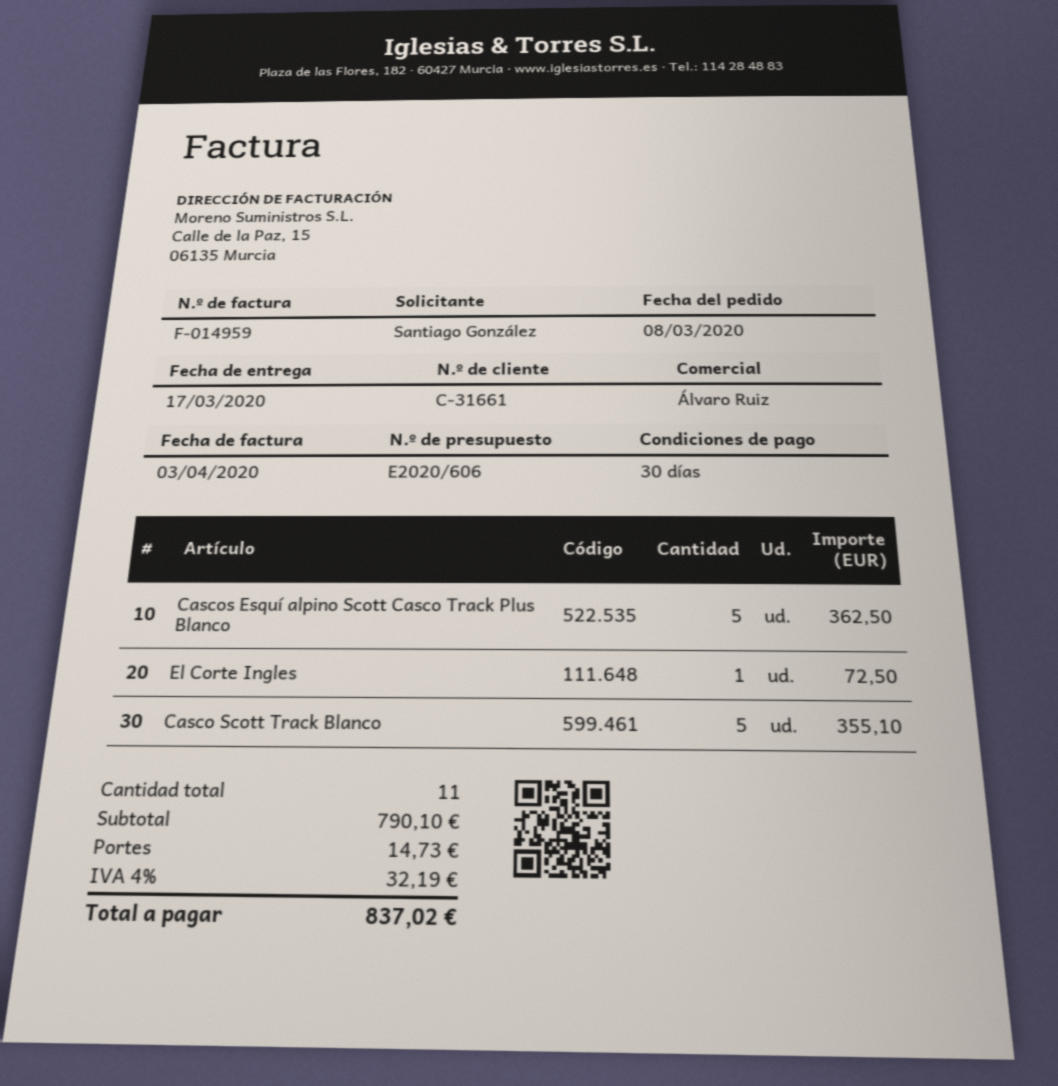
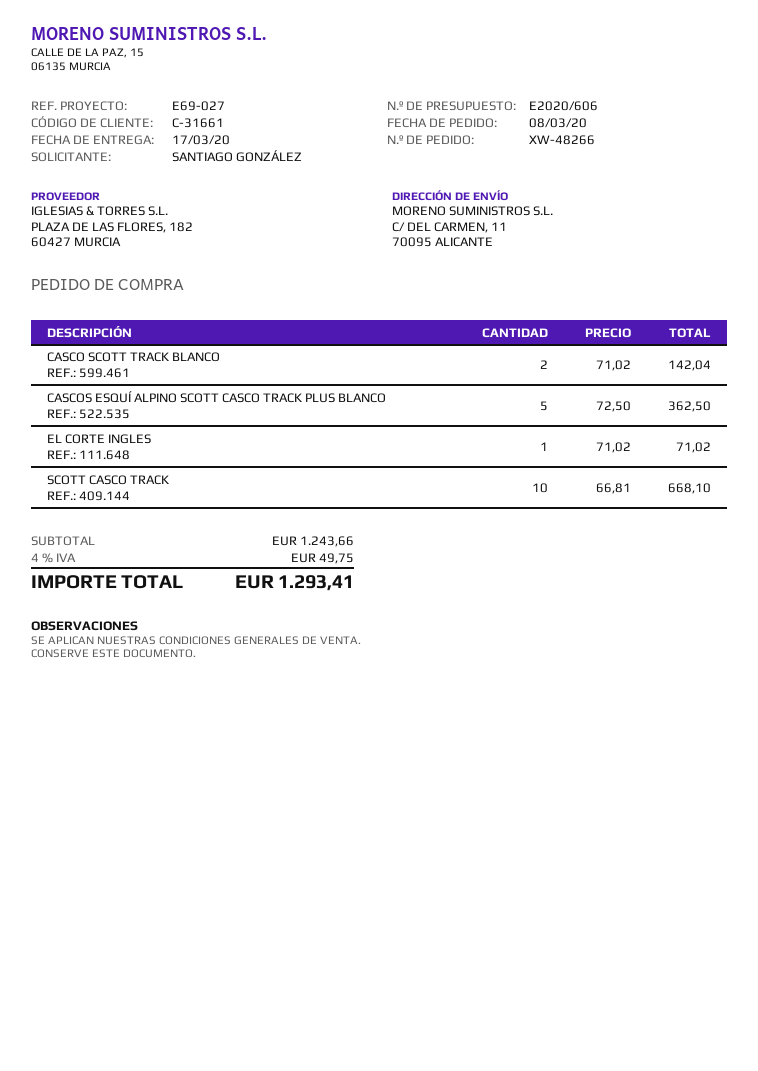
El Corte Ingles: 1 for 72.50 -> 1 for 71.02
Casco Scott Track Blanco: 5 for 355.10 -> 2 for 142.04
SCOTT CASCO TRACK: none -> 10 for 668.10
subtotal: 790.10 -> 1243.66
shipping: 14.73 -> none
tax: 4% = 32.19 -> 4% = 49.75
total: 837.02 -> 1293.41

